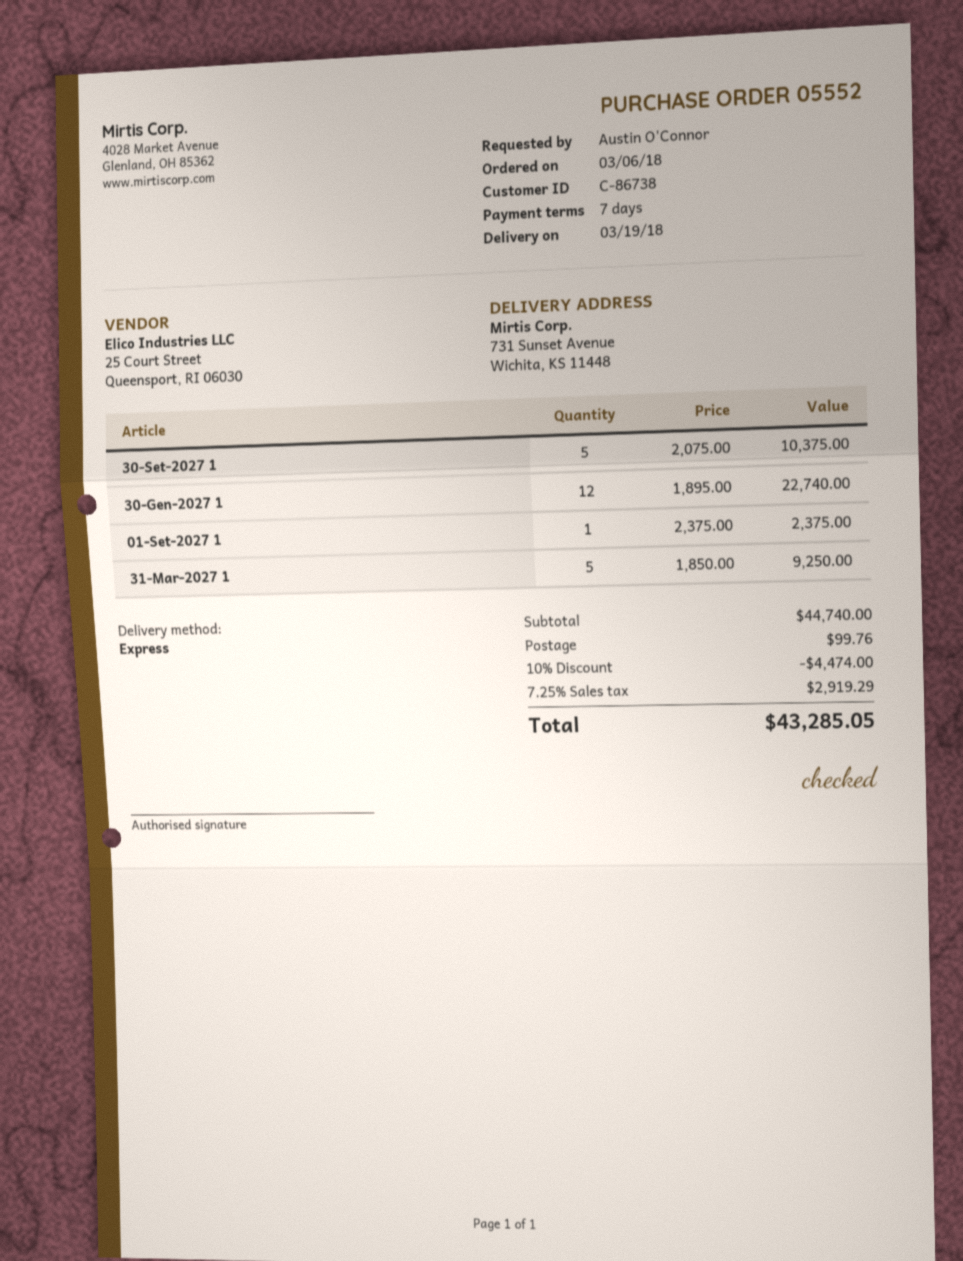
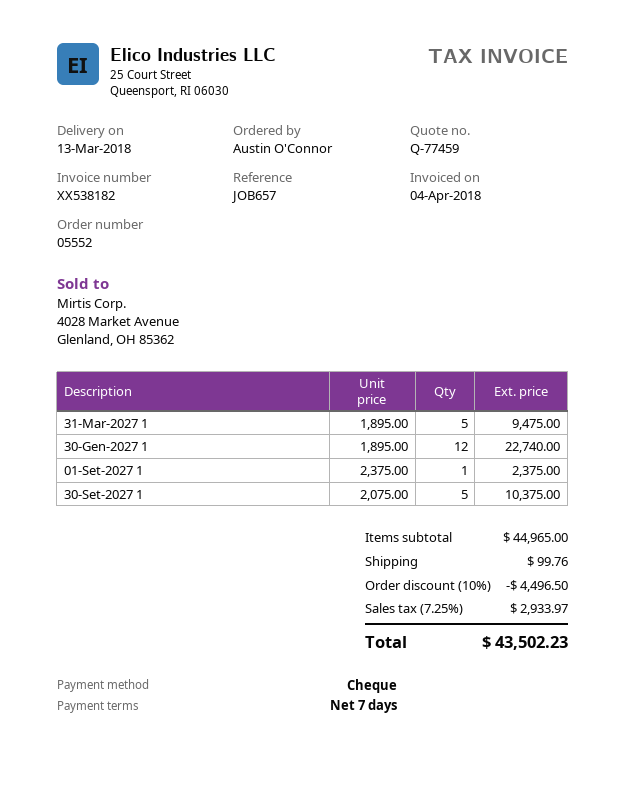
delivery date: 2018-03-19 -> 2018-03-13
31-Mar-2027 1: 5 x 1850.00 = 9250.00 -> 5 x 1895.00 = 9475.00
subtotal: 44740.00 -> 44965.00
discount: 10% = 4474.00 -> 10% = 4496.50
tax: 7.25% = 2919.29 -> 7.25% = 2933.97
total: 43285.05 -> 43502.23

